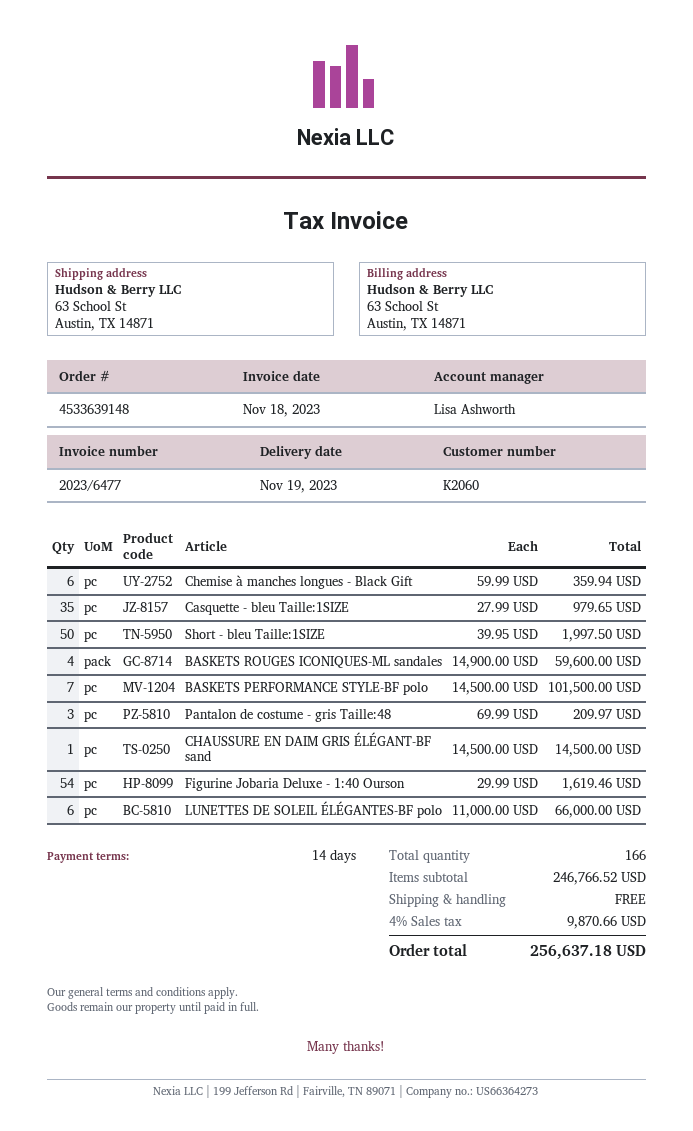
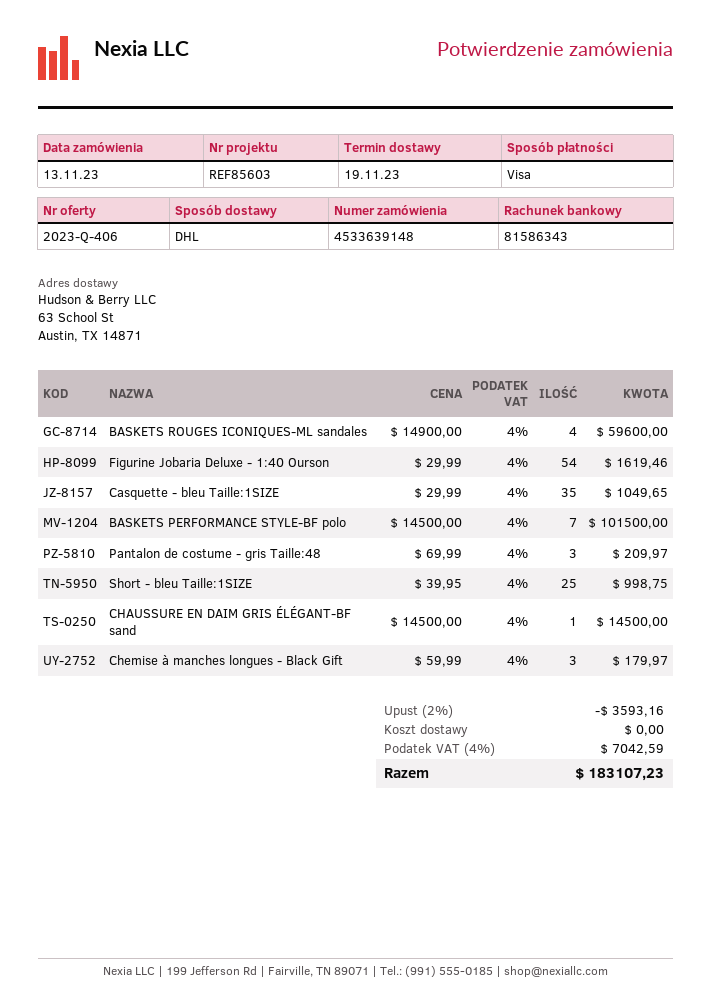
Chemise à manches longues - Black Gift: 6 x 59.99 = 359.94 -> 3 x 59.99 = 179.97
Casquette - bleu Taille:1SIZE: 35 x 27.99 = 979.65 -> 35 x 29.99 = 1049.65
Short - bleu Taille:1SIZE: 50 x 39.95 = 1997.50 -> 25 x 39.95 = 998.75
LUNETTES DE SOLEIL ÉLÉGANTES-BF polo: 6 x 11000.00 = 66000.00 -> none
discount: none -> 2% = 3593.16
tax: 4% = 9870.66 -> 4% = 7042.59
total: 256637.18 -> 183107.23

